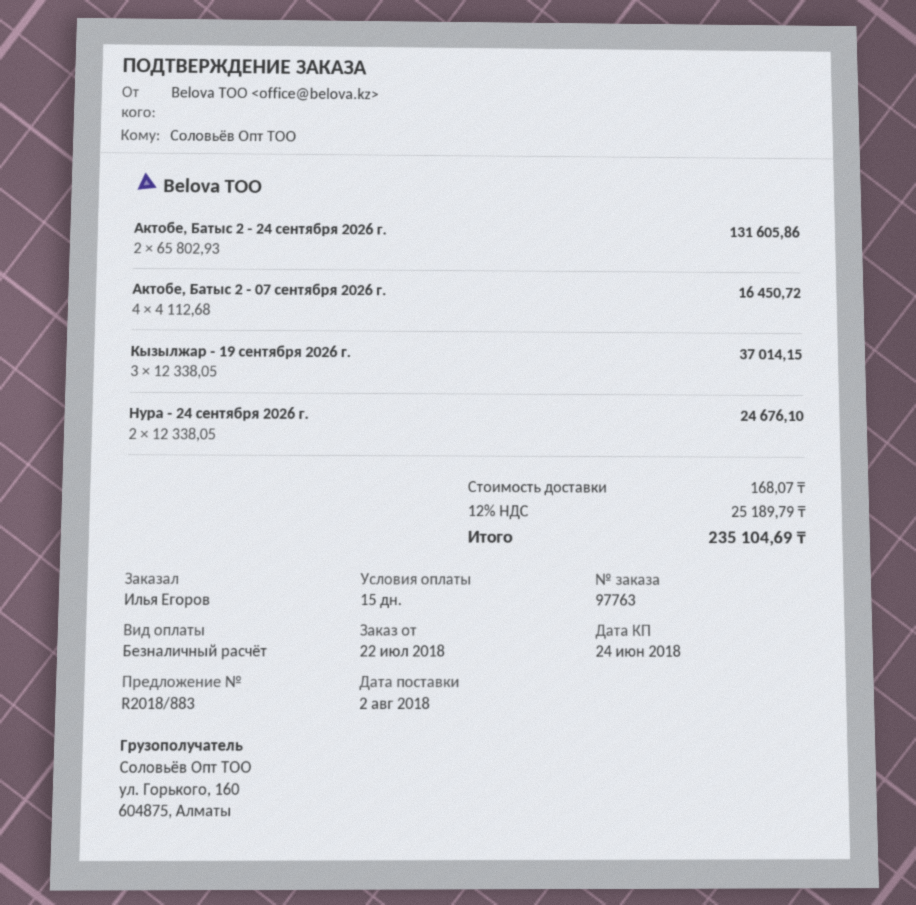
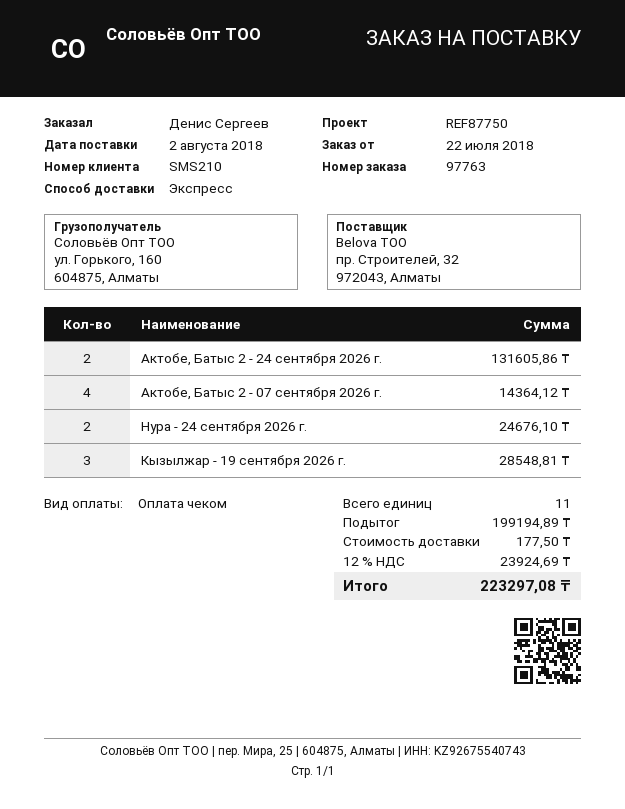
ordered by: Илья Егоров -> Денис Сергеев
payment method: bank transfer -> cheque
Актобе, Батыс 2 - 07 сентября 2026 г.: 4 for 16450.72 -> 4 for 14364.12
Кызылжар - 19 сентября 2026 г.: 3 for 37014.15 -> 3 for 28548.81
shipping: 168.07 -> 177.50
tax: 12% = 25189.79 -> 12% = 23924.69
total: 235104.69 -> 223297.08

